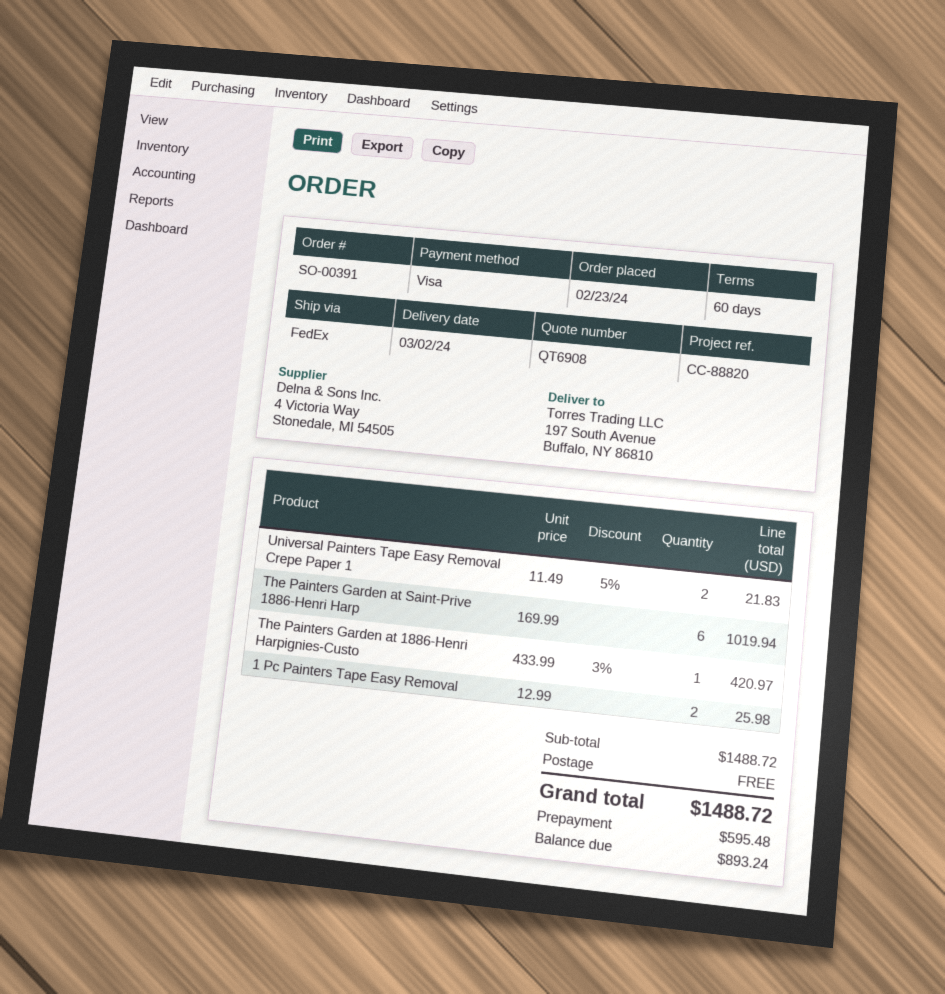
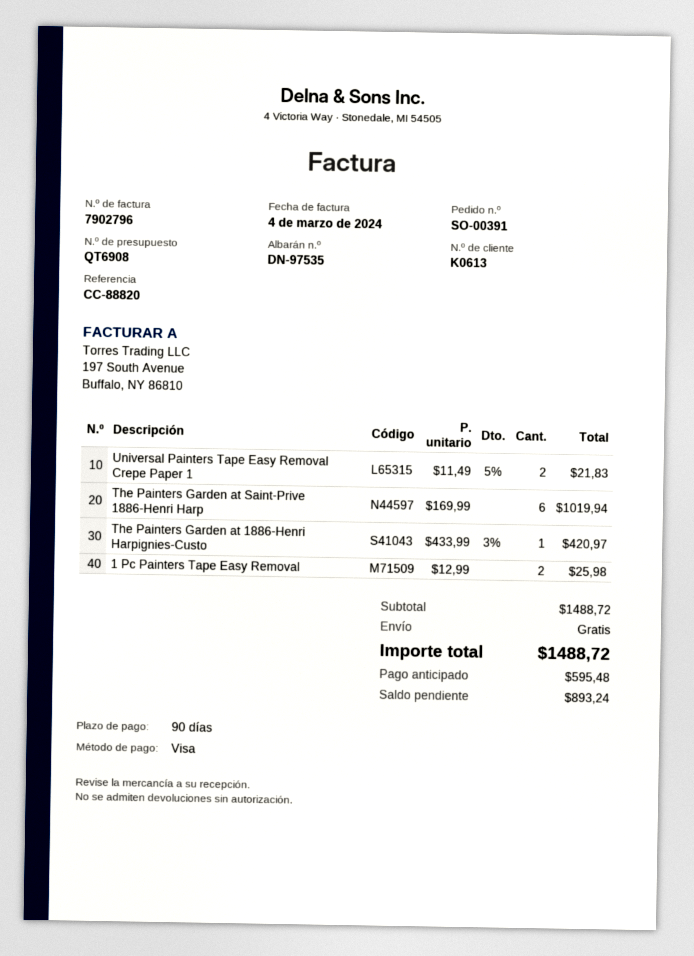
payment terms: 60 days -> 90 days

